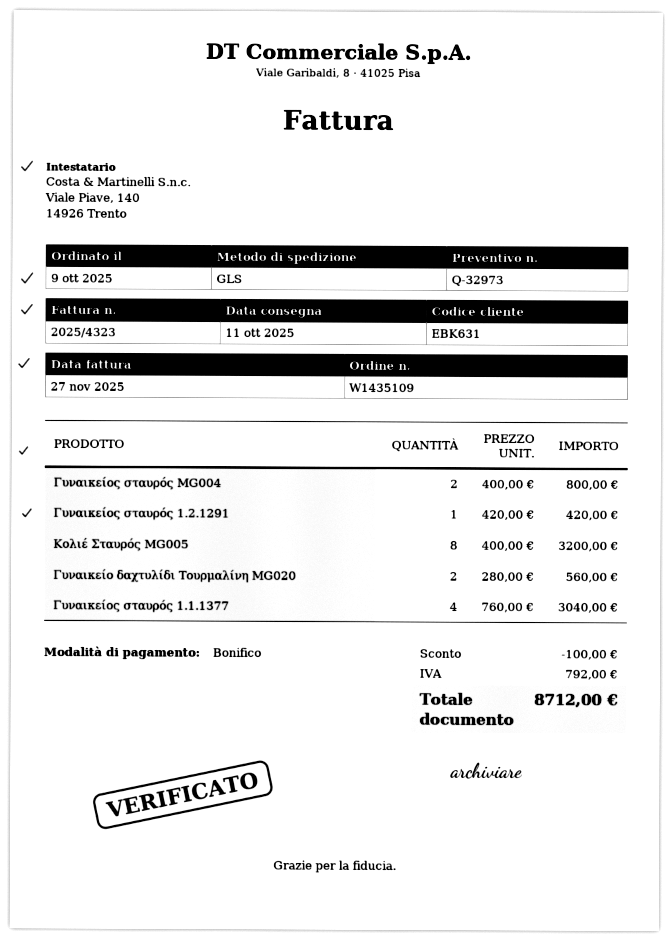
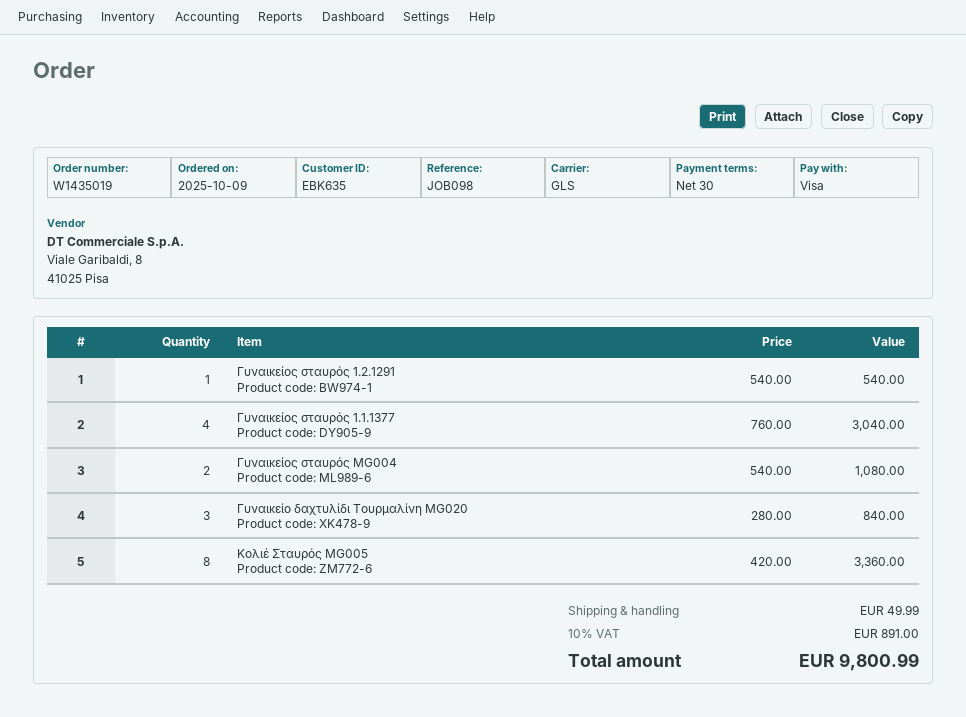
order number: W1435109 -> W1435019
customer number: EBK631 -> EBK635
payment method: bank transfer -> Visa
Γυναικείος σταυρός MG004: 2 x 400.00 = 800.00 -> 2 x 540.00 = 1080.00
Γυναικείος σταυρός 1.2.1291: 1 x 420.00 = 420.00 -> 1 x 540.00 = 540.00
Κολιέ Σταυρός MG005: 8 x 400.00 = 3200.00 -> 8 x 420.00 = 3360.00
Γυναικείο δαχτυλίδι Τουρμαλίνη MG020: 2 x 280.00 = 560.00 -> 3 x 280.00 = 840.00
discount: 100.00 -> none
shipping: none -> 49.99
tax: 792.00 -> 891.00
total: 8712.00 -> 9800.99

